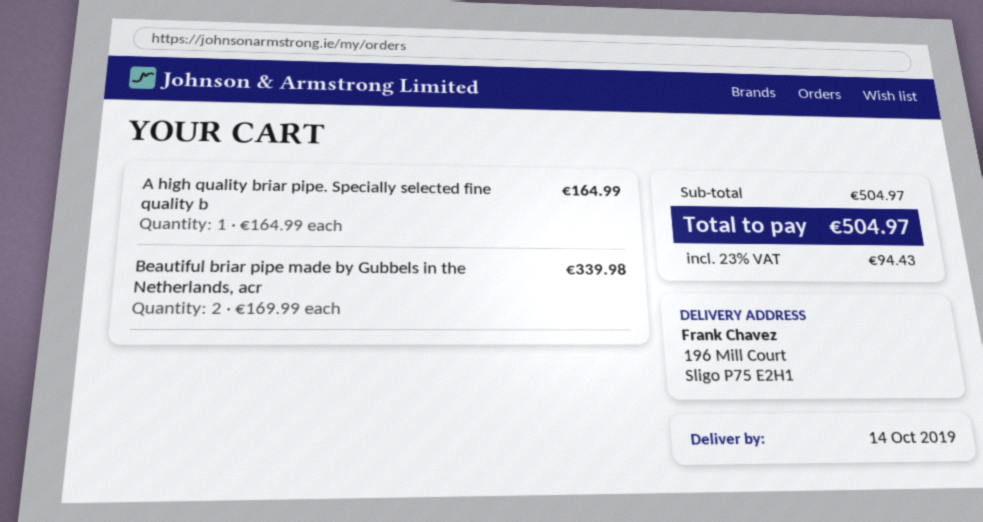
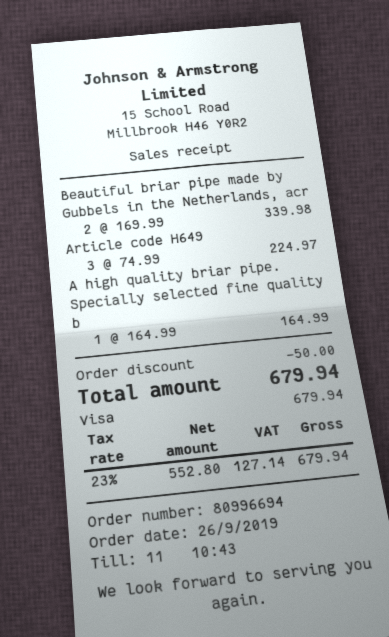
Article code H649: none -> 3 x 74.99 = 224.97
discount: none -> 50.00
tax: 23% = 94.43 -> 23% = 127.14
total: 504.97 -> 679.94

